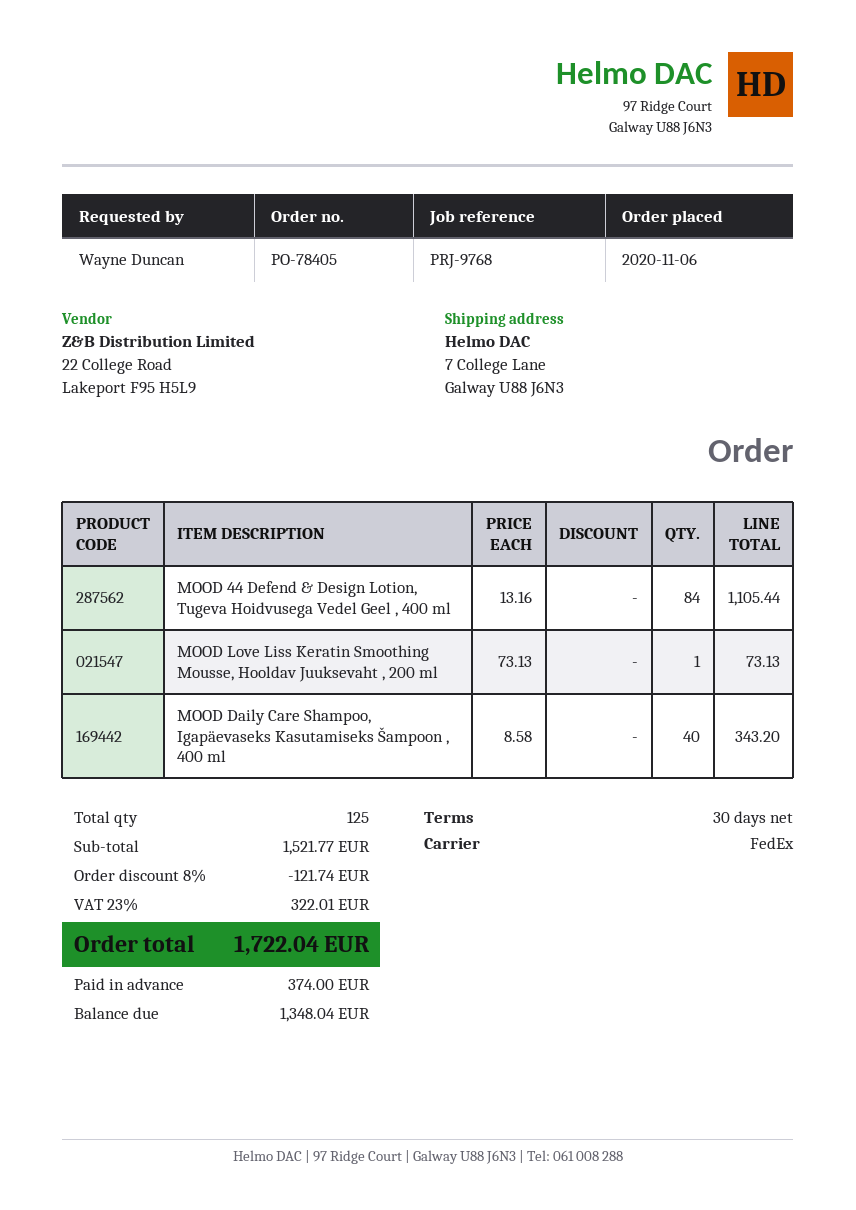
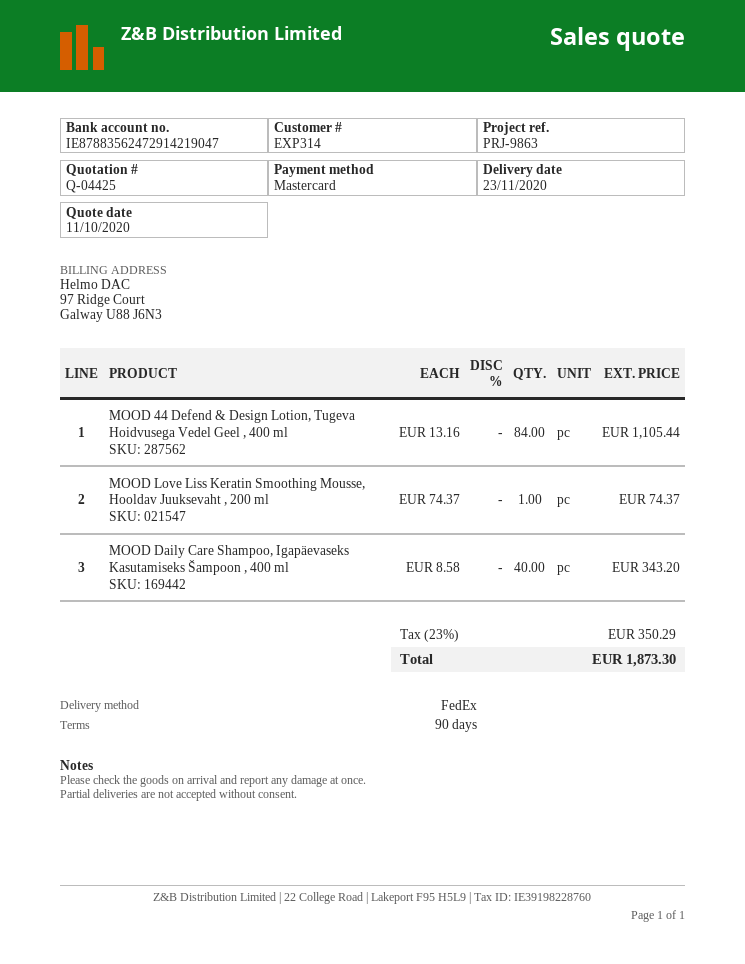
payment terms: 30 days -> 90 days
reference: PRJ-9768 -> PRJ-9863
MOOD Love Liss Keratin Smoothing Mousse, Hooldav Juuksevaht , 200 ml: 1 x 73.13 = 73.13 -> 1 x 74.37 = 74.37
discount: 8% = 121.74 -> none
tax: 23% = 322.01 -> 23% = 350.29
total: 1722.04 -> 1873.30

